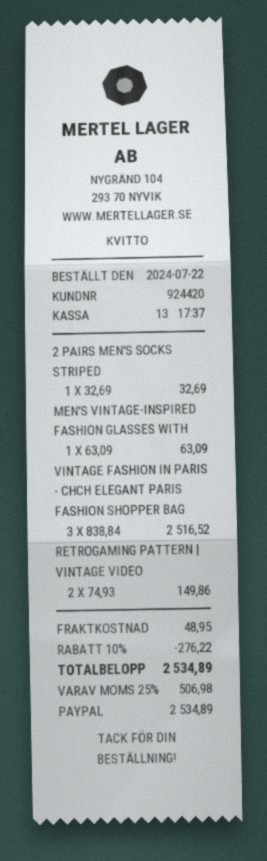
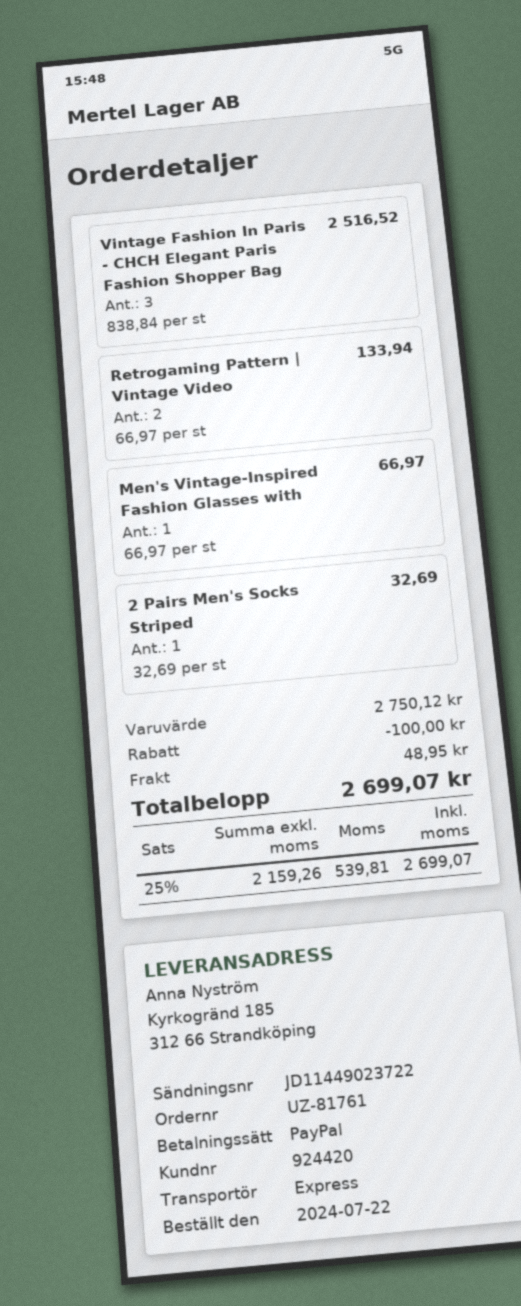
MEN'S VINTAGE-INSPIRED FASHION GLASSES WITH: 1 x 63.09 = 63.09 -> 1 x 66.97 = 66.97
RETROGAMING PATTERN | VINTAGE VIDEO: 2 x 74.93 = 149.86 -> 2 x 66.97 = 133.94
discount: 276.22 -> 100.00
tax: 25% = 506.98 -> 25% = 539.81
total: 2534.89 -> 2699.07

